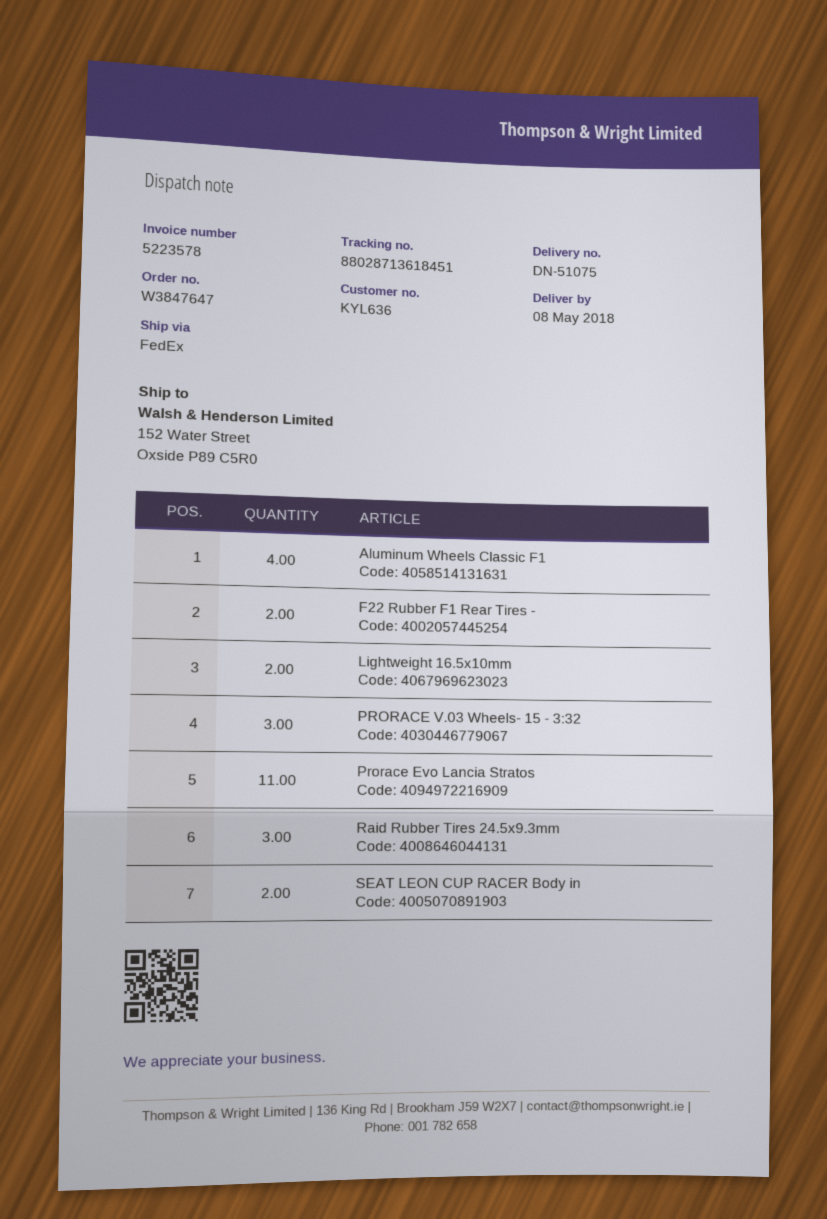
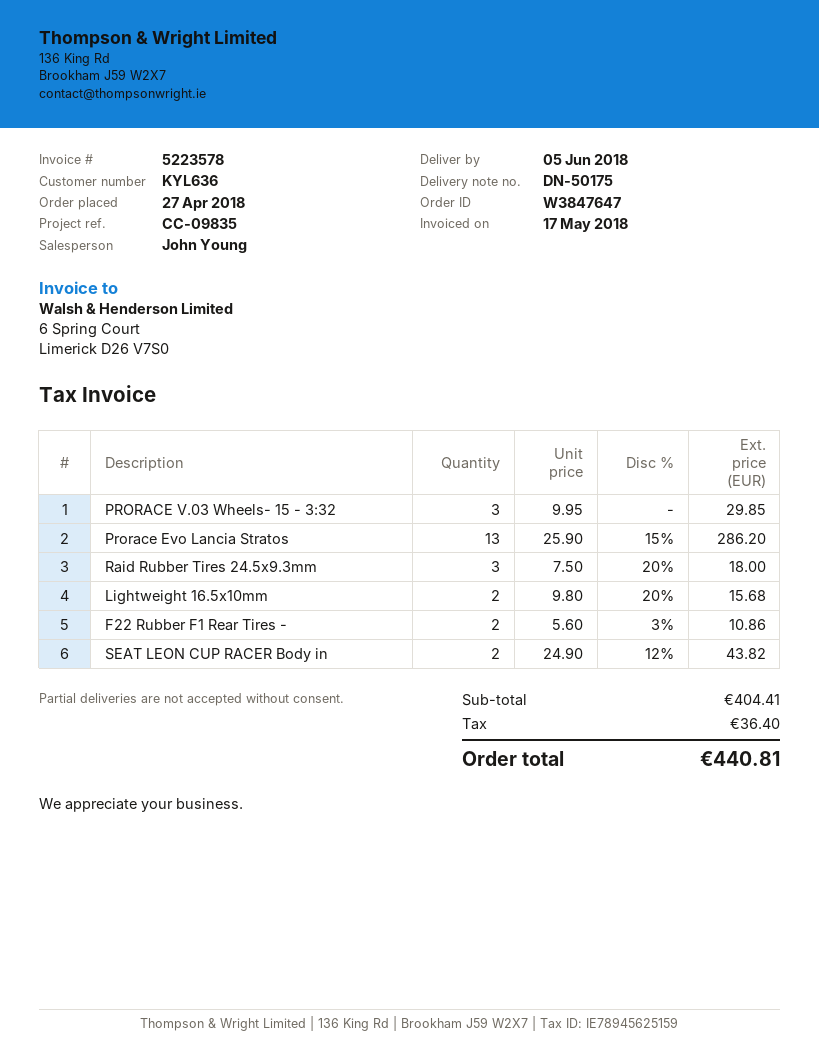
delivery note number: DN-51075 -> DN-50175
delivery date: 2018-05-08 -> 2018-06-05
Aluminum Wheels Classic F1: 4 -> none
Prorace Evo Lancia Stratos: 11 -> 13

